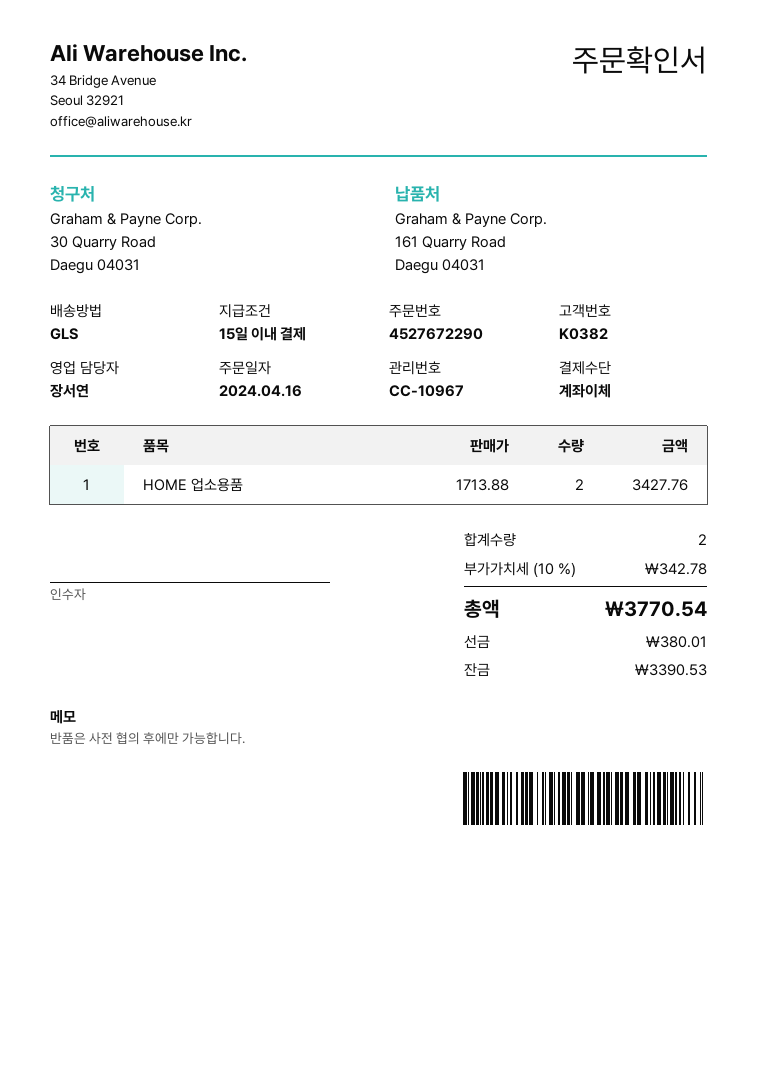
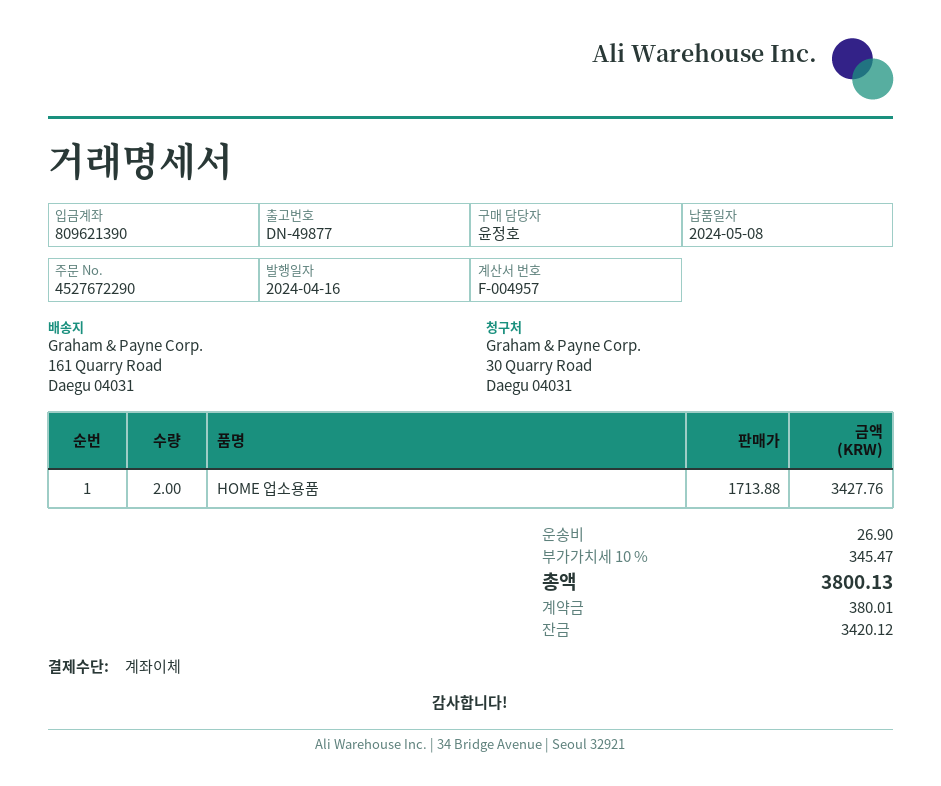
shipping: none -> 26.90
tax: 10% = 342.78 -> 10% = 345.47
total: 3770.54 -> 3800.13
balance: 3390.53 -> 3420.12

